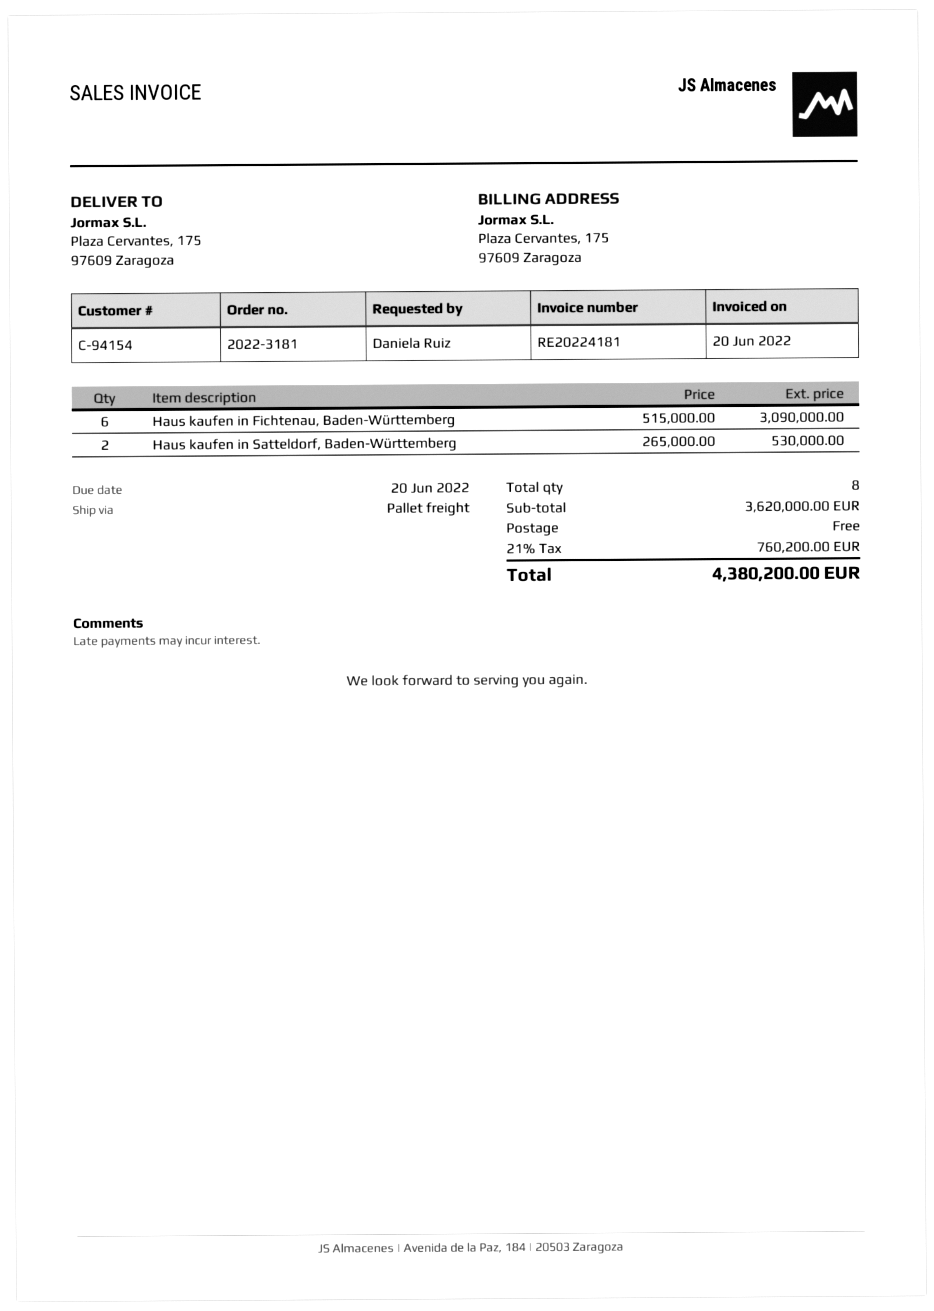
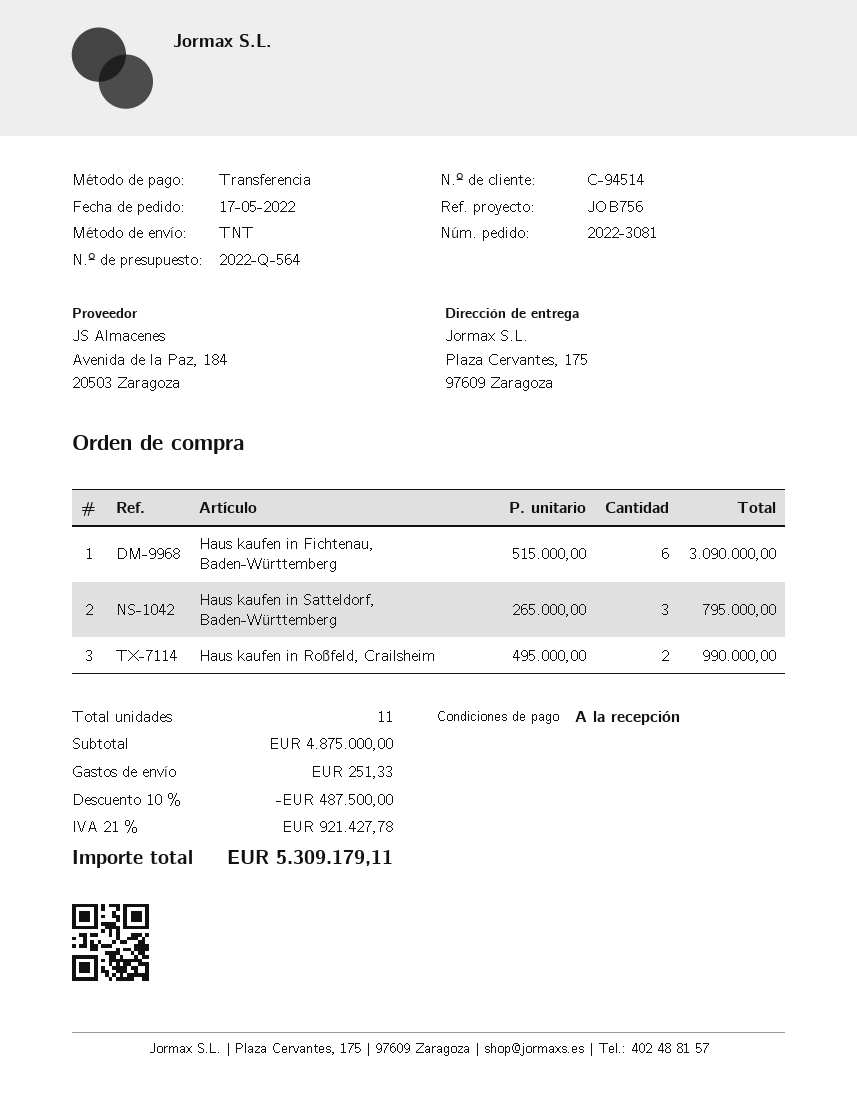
order number: 2022-3181 -> 2022-3081
customer number: C-94154 -> C-94514
shipping method: pallet freight -> TNT
Haus kaufen in Satteldorf, Baden-Württemberg: 2 x 265000.00 = 530000.00 -> 3 x 265000.00 = 795000.00
Haus kaufen in Roßfeld, Crailsheim: none -> 2 x 495000.00 = 990000.00
total quantity: 8 -> 11
subtotal: 3620000.00 -> 4875000.00
discount: none -> 10% = 487500.00
shipping: 0.00 -> 251.33
tax: 21% = 760200.00 -> 21% = 921427.78
total: 4380200.00 -> 5309179.11

